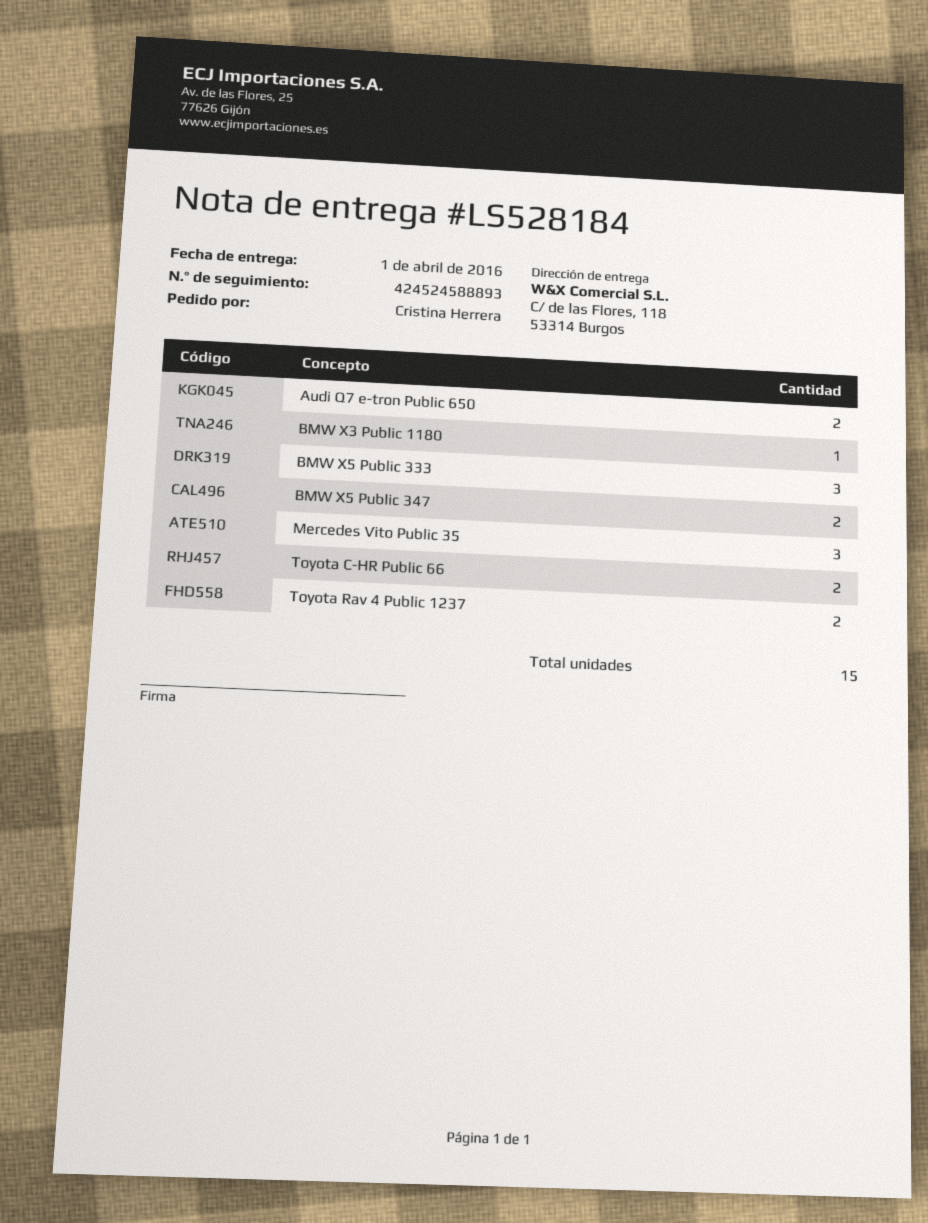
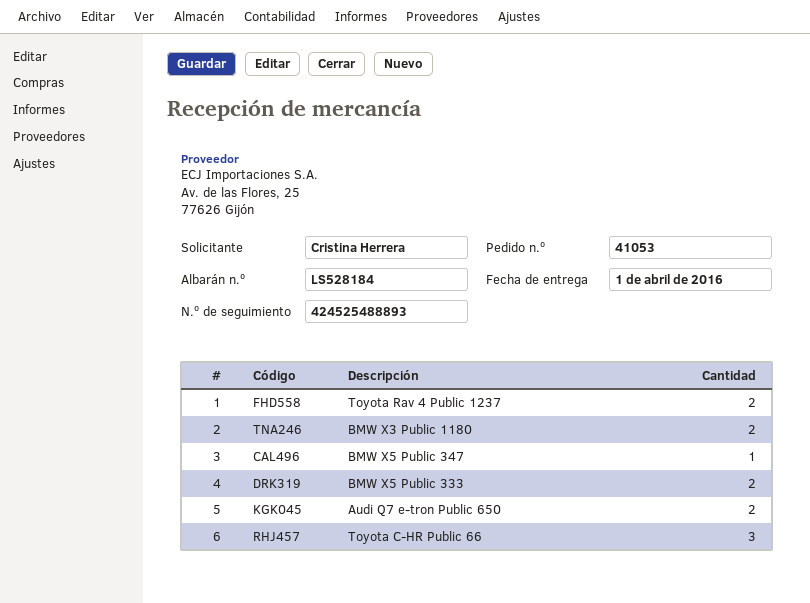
tracking number: 424524588893 -> 424525488893
BMW X3 Public 1180: 1 -> 2
BMW X5 Public 333: 3 -> 2
BMW X5 Public 347: 2 -> 1
Mercedes Vito Public 35: 3 -> none
Toyota C-HR Public 66: 2 -> 3

